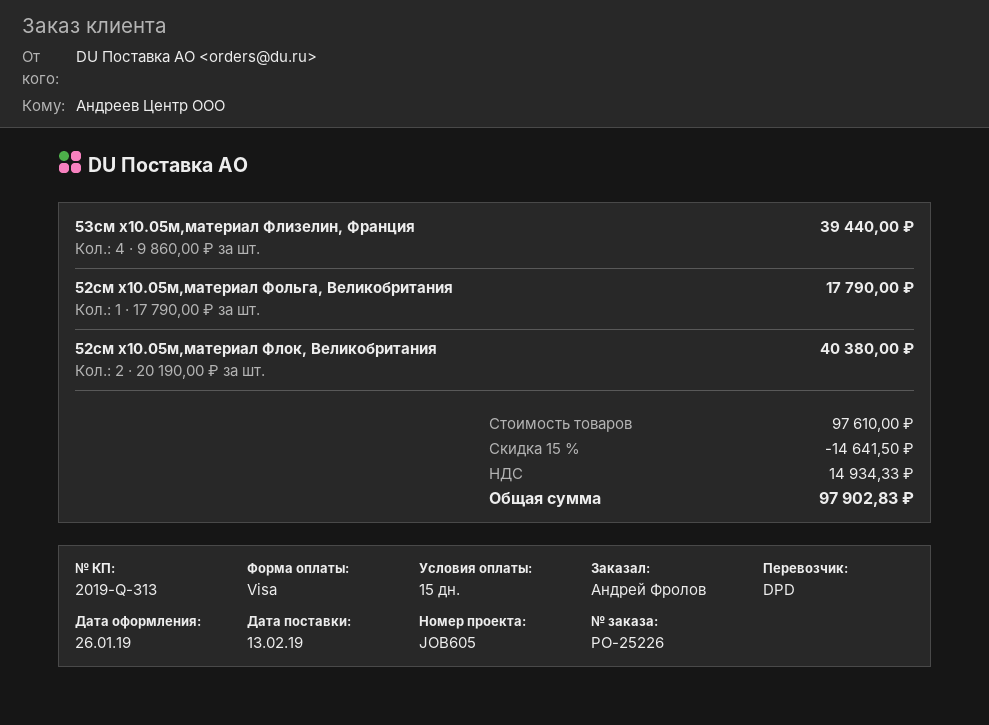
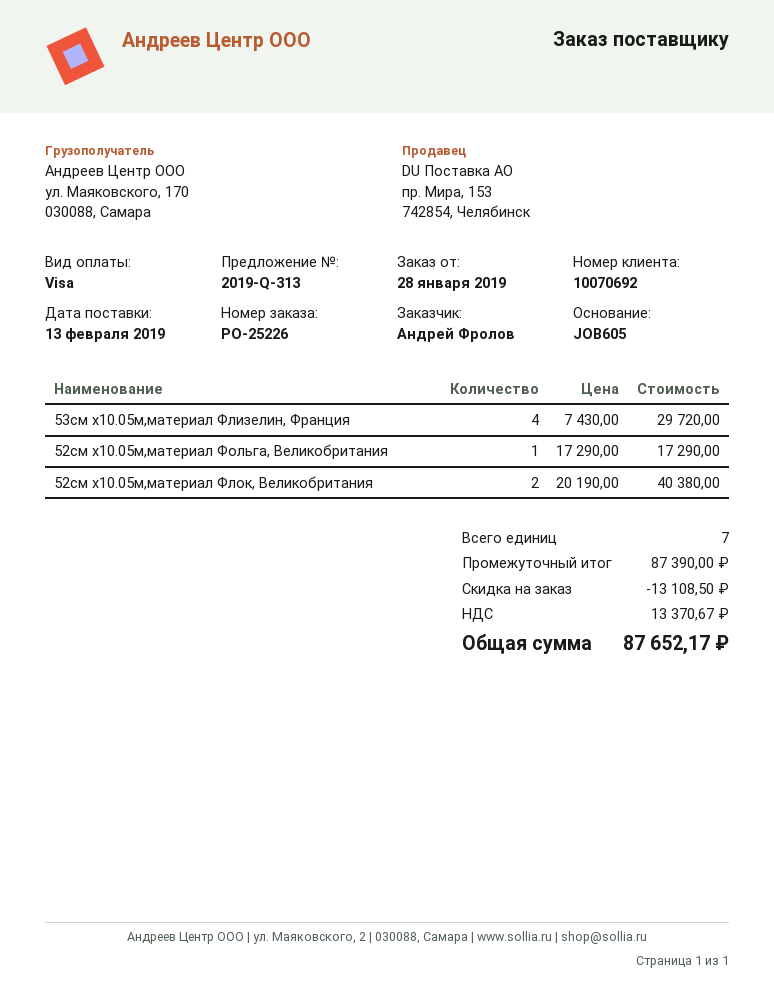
order date: 2019-01-26 -> 2019-01-28
53см x10.05м,материал Флизелин, Франция: 4 x 9860.00 = 39440.00 -> 4 x 7430.00 = 29720.00
52см x10.05м,материал Фольга, Великобритания: 1 x 17790.00 = 17790.00 -> 1 x 17290.00 = 17290.00
subtotal: 97610.00 -> 87390.00
discount: 14641.50 -> 13108.50
tax: 14934.33 -> 13370.67
total: 97902.83 -> 87652.17

